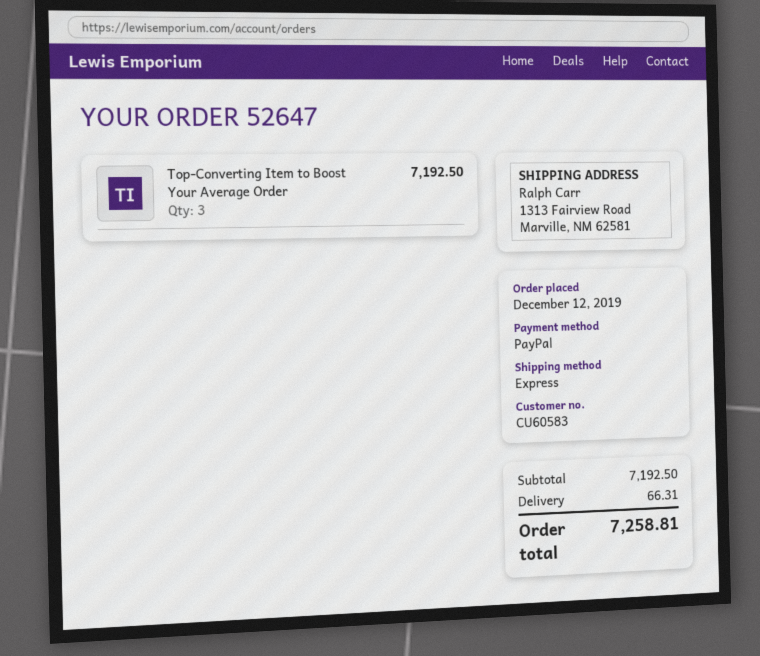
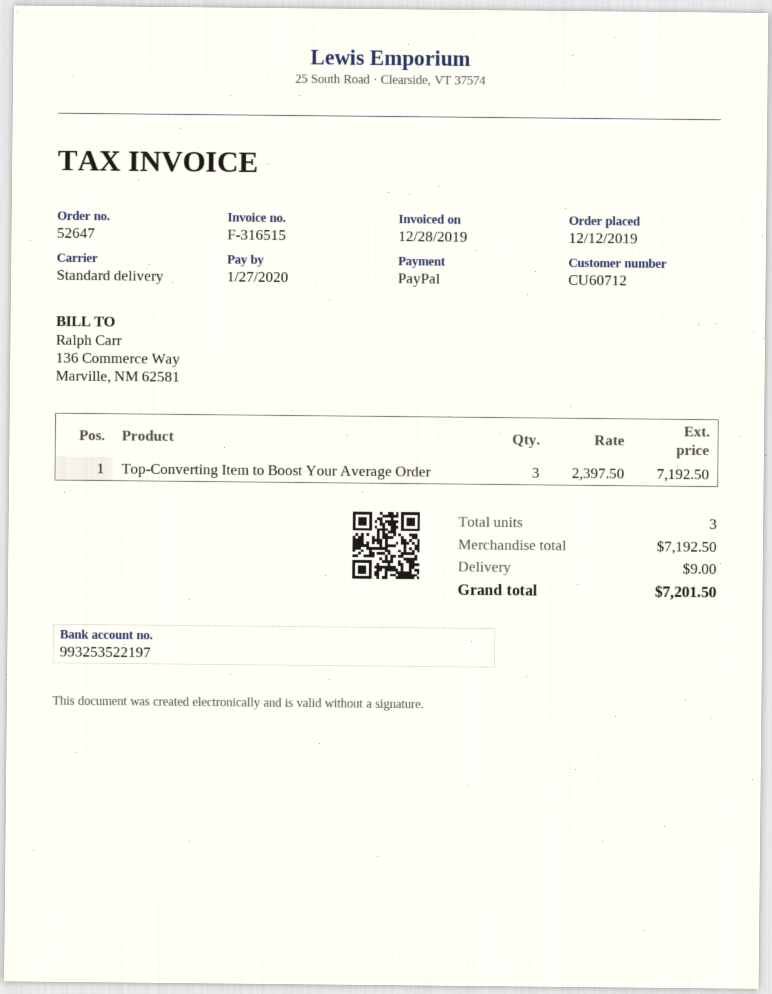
customer number: CU60583 -> CU60712
shipping method: express -> standard
shipping: 66.31 -> 9.00
total: 7258.81 -> 7201.50

